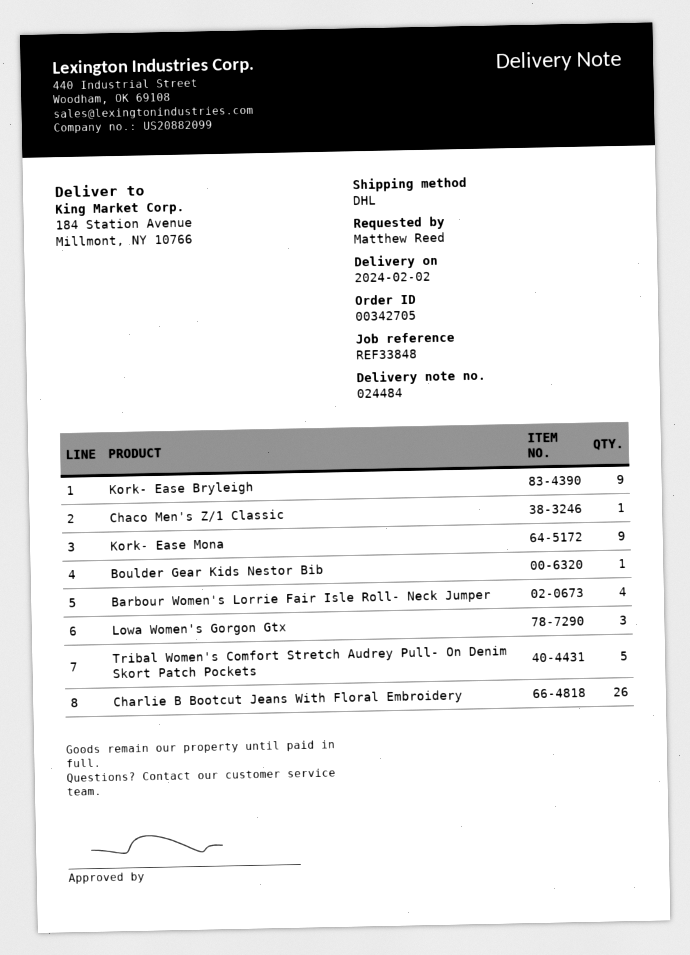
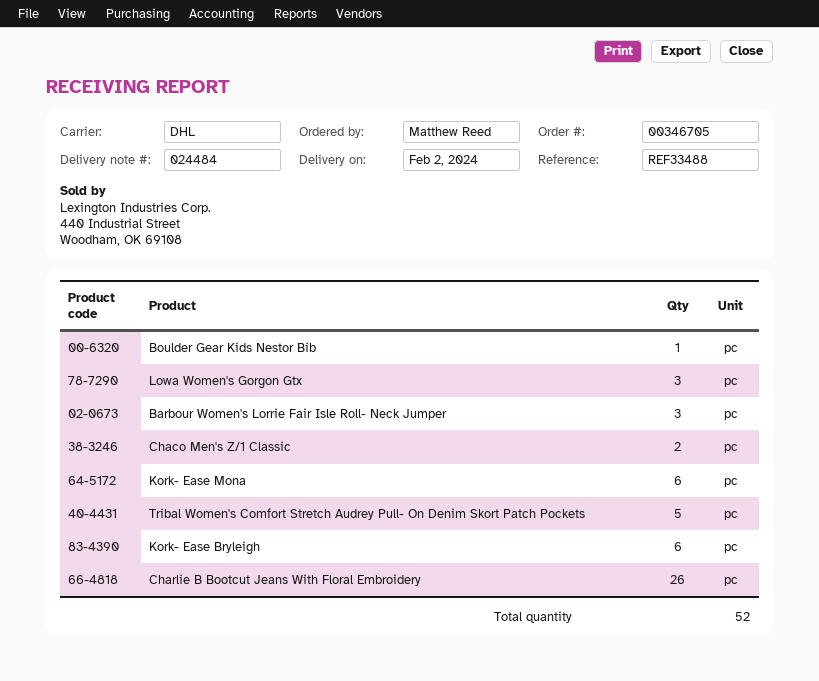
order number: 00342705 -> 00346705
reference: REF33848 -> REF33488
Kork- Ease Bryleigh: 9 -> 6
Chaco Men's Z/1 Classic: 1 -> 2
Kork- Ease Mona: 9 -> 6
Barbour Women's Lorrie Fair Isle Roll- Neck Jumper: 4 -> 3

